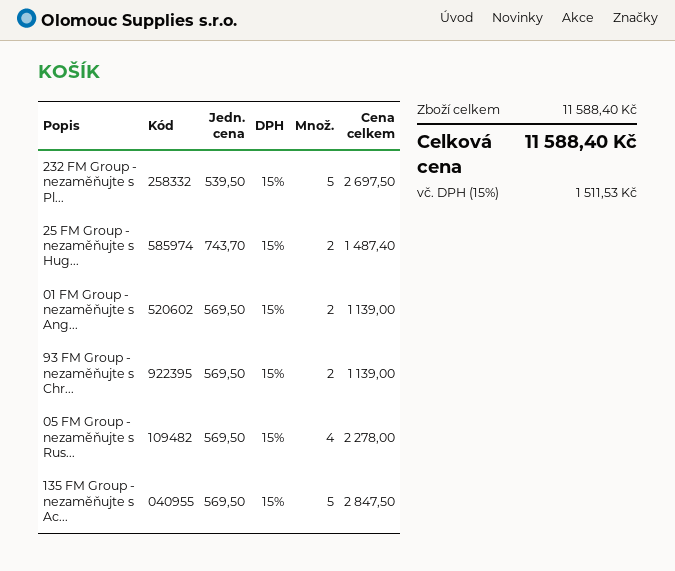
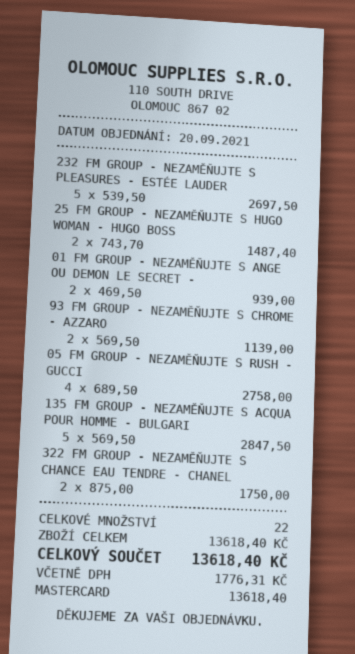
01 FM Group - nezaměňujte s Ang...: 2 x 569.50 = 1139.00 -> 2 x 469.50 = 939.00
05 FM Group - nezaměňujte s Rus...: 4 x 569.50 = 2278.00 -> 4 x 689.50 = 2758.00
322 FM GROUP - NEZAMĚŇUJTE S CHANCE EAU TENDRE - CHANEL: none -> 2 x 875.00 = 1750.00
subtotal: 11588.40 -> 13618.40
tax: 1511.53 -> 1776.31
total: 11588.40 -> 13618.40

